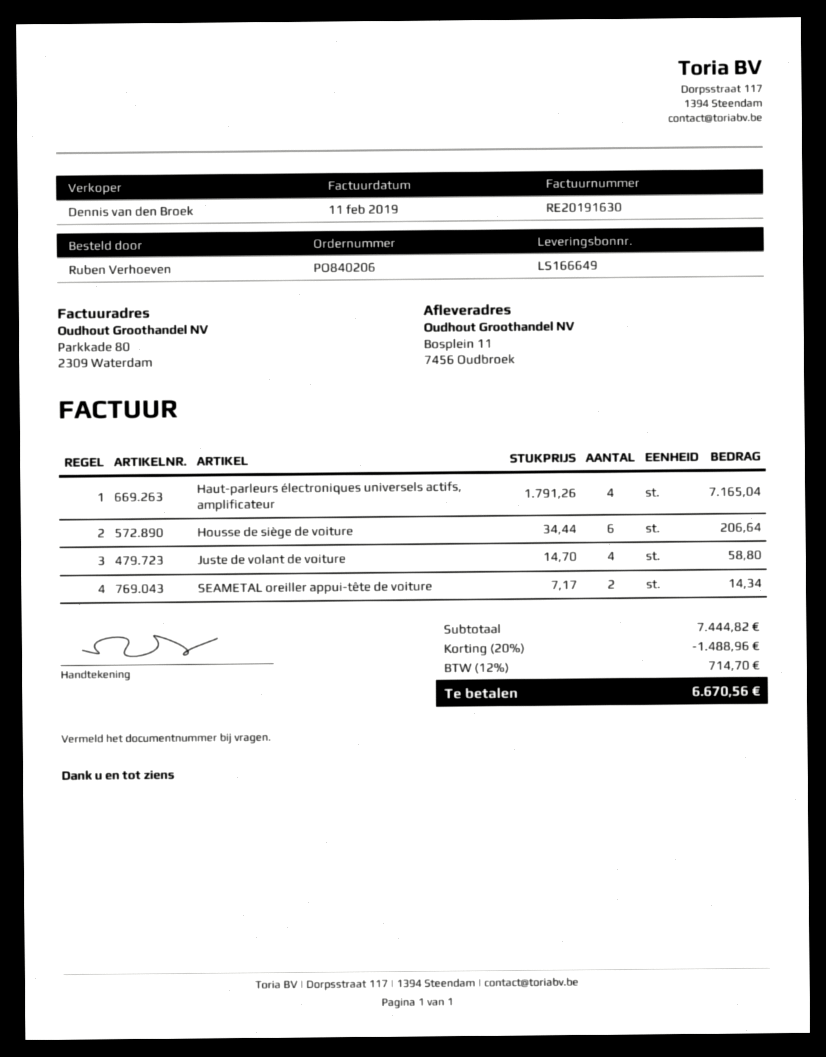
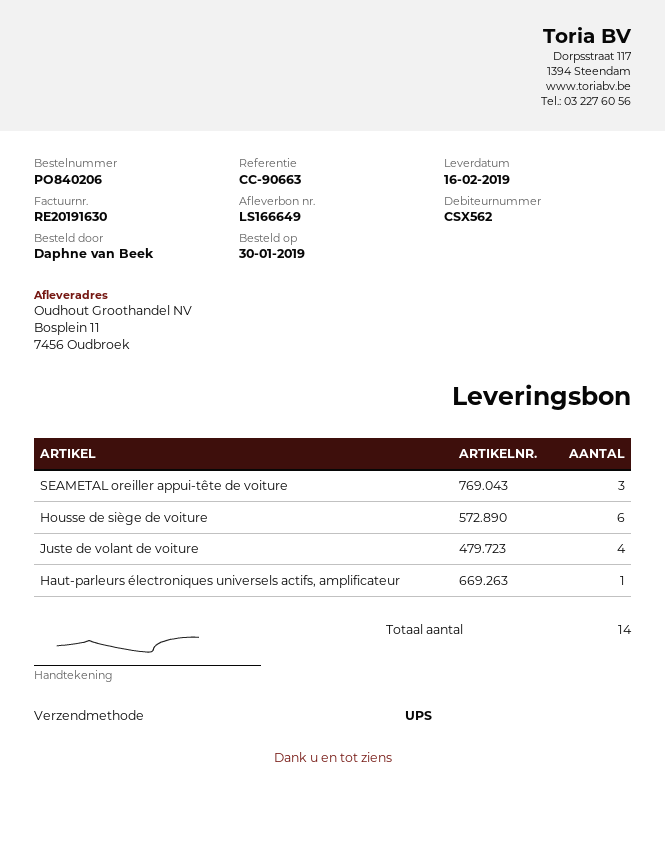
ordered by: Ruben Verhoeven -> Daphne van Beek
Haut-parleurs électroniques universels actifs, amplificateur: 4 -> 1
SEAMETAL oreiller appui-tête de voiture: 2 -> 3

